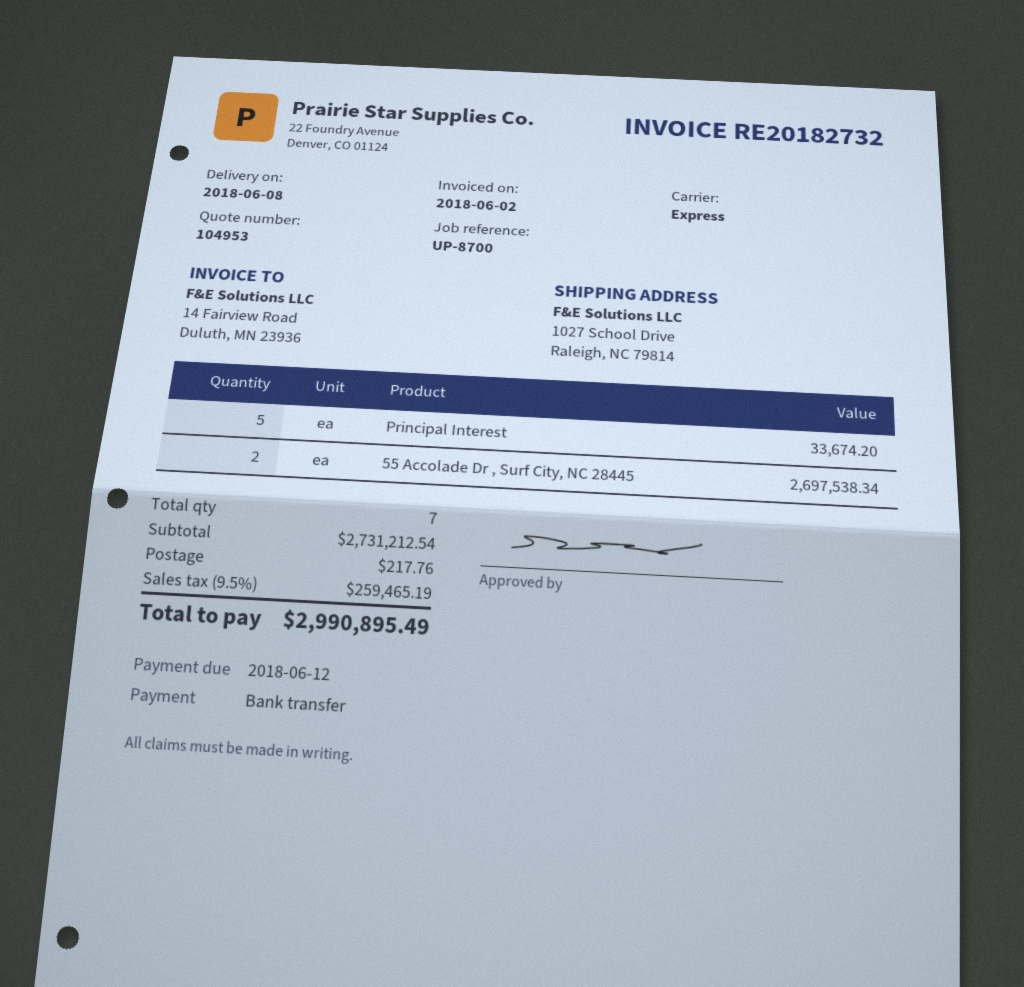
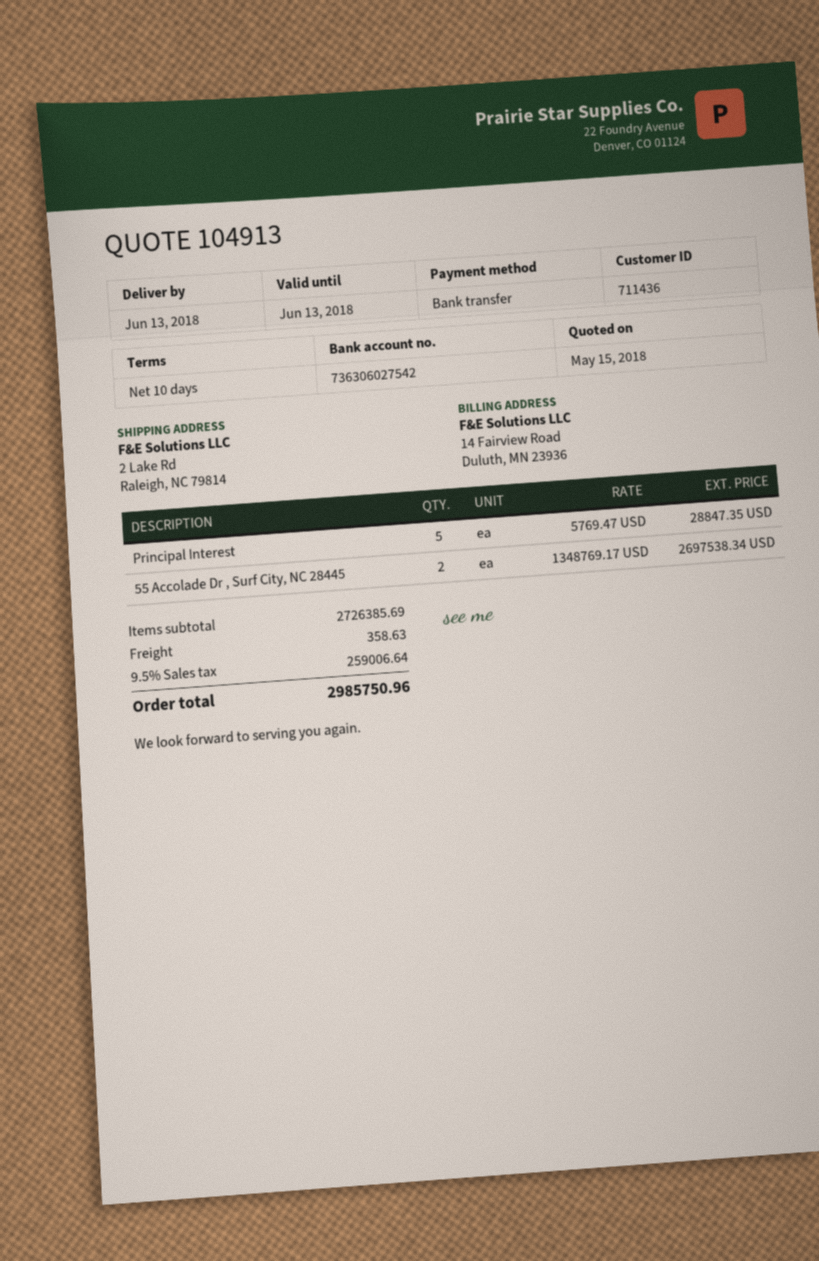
quote number: 104953 -> 104913
delivery date: 2018-06-08 -> 2018-06-13
ship to: 1027 School Drive, Raleigh, NC 79814 -> 2 Lake Rd, Raleigh, NC 79814
Principal Interest: 5 for 33674.20 -> 5 for 28847.35
subtotal: 2731212.54 -> 2726385.69
shipping: 217.76 -> 358.63
tax: 9.5% = 259465.19 -> 9.5% = 259006.64
total: 2990895.49 -> 2985750.96

